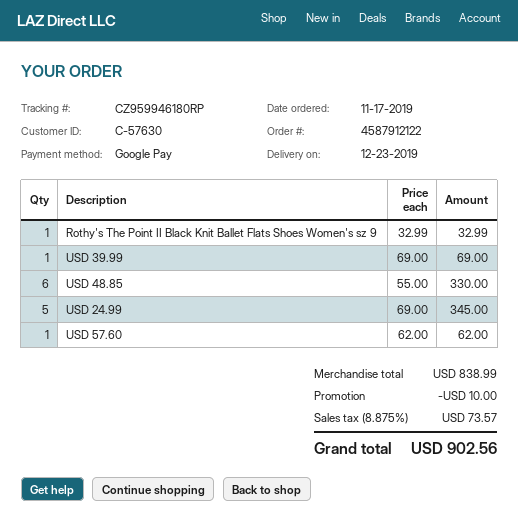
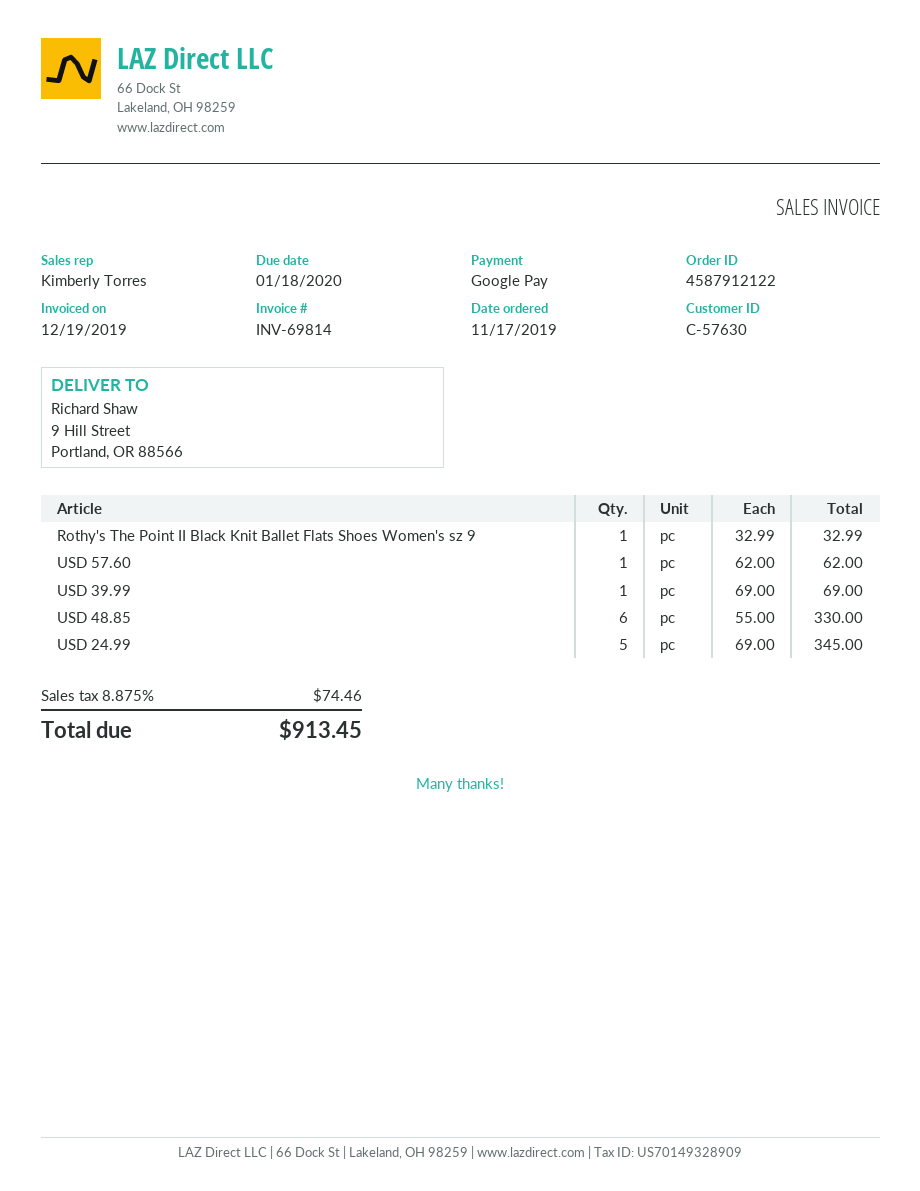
discount: 10.00 -> none
tax: 8.875% = 73.57 -> 8.875% = 74.46
total: 902.56 -> 913.45

